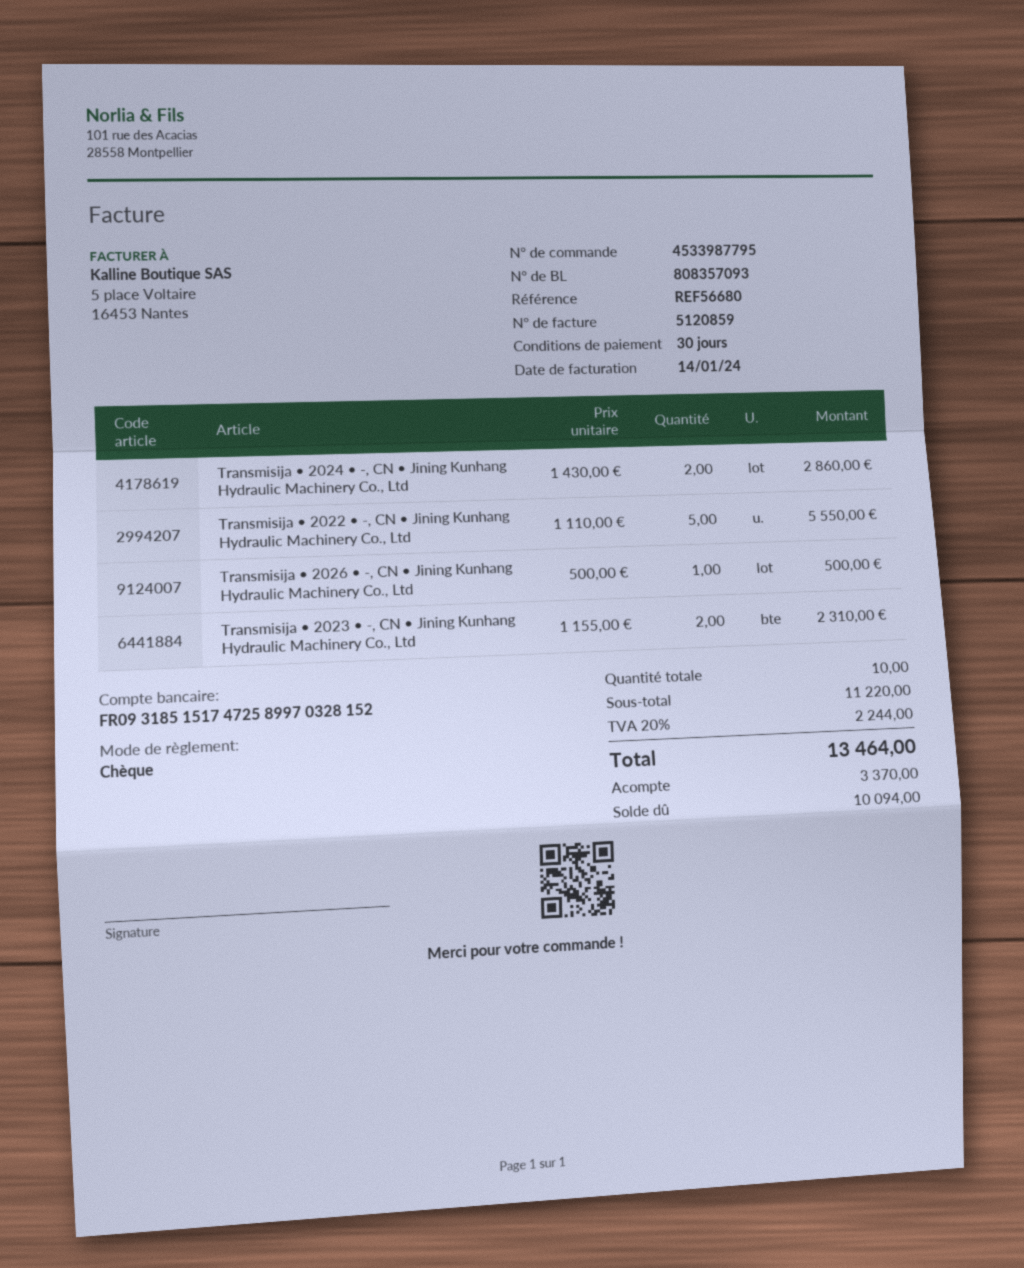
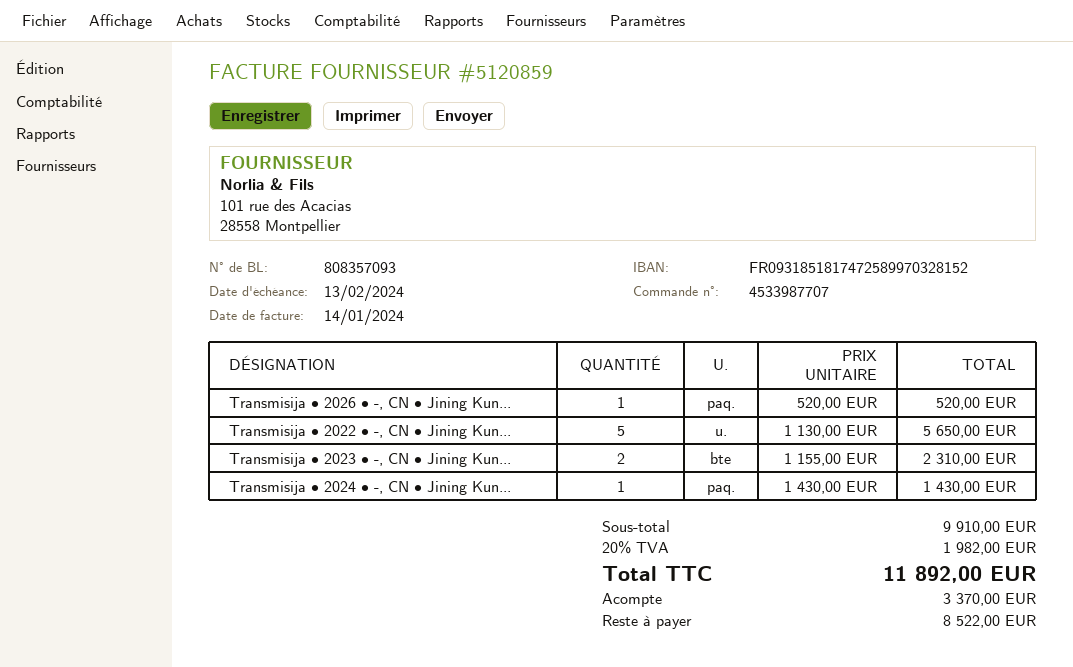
order number: 4533987795 -> 4533987707
bank account: FR0931851517472589970328152 -> FR0931851817472589970328152
Transmisija • 2024 • -, CN • Jining Kunhang Hydraulic Machinery Co., Ltd: 2 x 1430.00 = 2860.00 -> 1 x 1430.00 = 1430.00
Transmisija • 2022 • -, CN • Jining Kunhang Hydraulic Machinery Co., Ltd: 5 x 1110.00 = 5550.00 -> 5 x 1130.00 = 5650.00
Transmisija • 2026 • -, CN • Jining Kunhang Hydraulic Machinery Co., Ltd: 1 x 500.00 = 500.00 -> 1 x 520.00 = 520.00
subtotal: 11220.00 -> 9910.00
tax: 20% = 2244.00 -> 20% = 1982.00
total: 13464.00 -> 11892.00
balance: 10094.00 -> 8522.00

